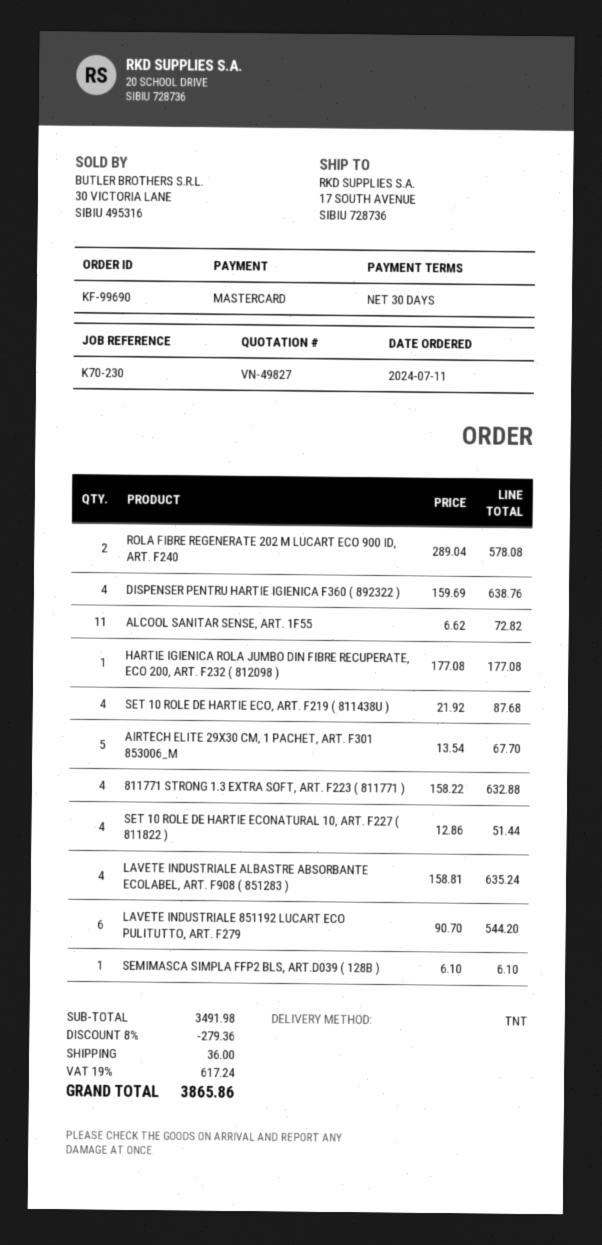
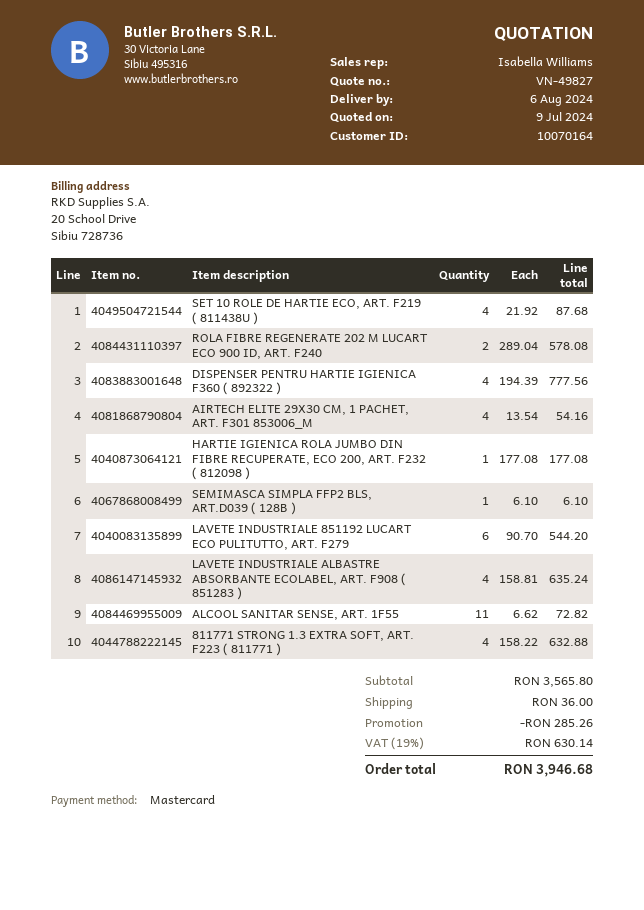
DISPENSER PENTRU HARTIE IGIENICA F360 ( 892322 ): 4 x 159.69 = 638.76 -> 4 x 194.39 = 777.56
AIRTECH ELITE 29X30 CM, 1 PACHET, ART. F301 853006_M: 5 x 13.54 = 67.70 -> 4 x 13.54 = 54.16
SET 10 ROLE DE HARTIE ECONATURAL 10, ART. F227 ( 811822 ): 4 x 12.86 = 51.44 -> none
subtotal: 3491.98 -> 3565.80
discount: 279.36 -> 285.26
tax: 19% = 617.24 -> 19% = 630.14
total: 3865.86 -> 3946.68

